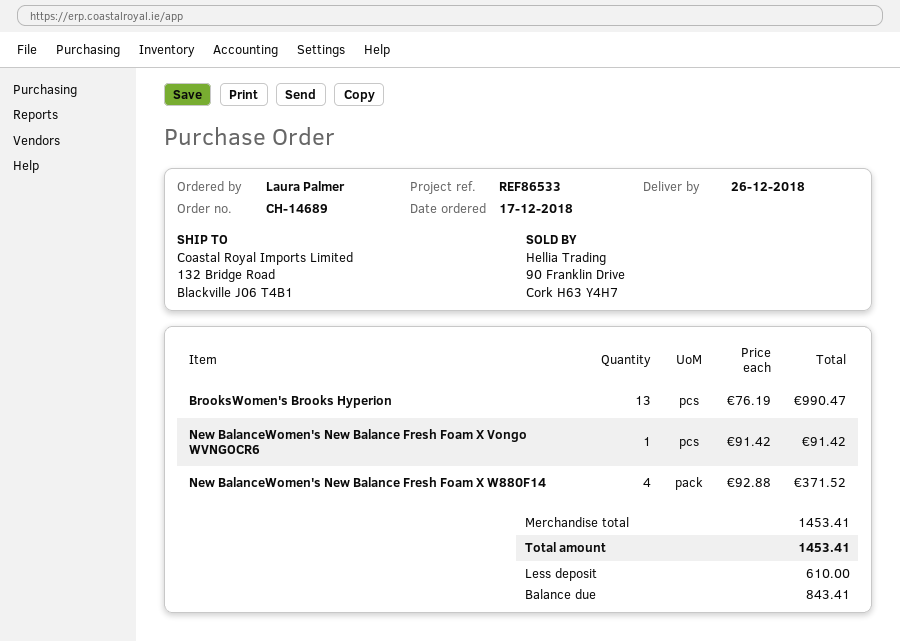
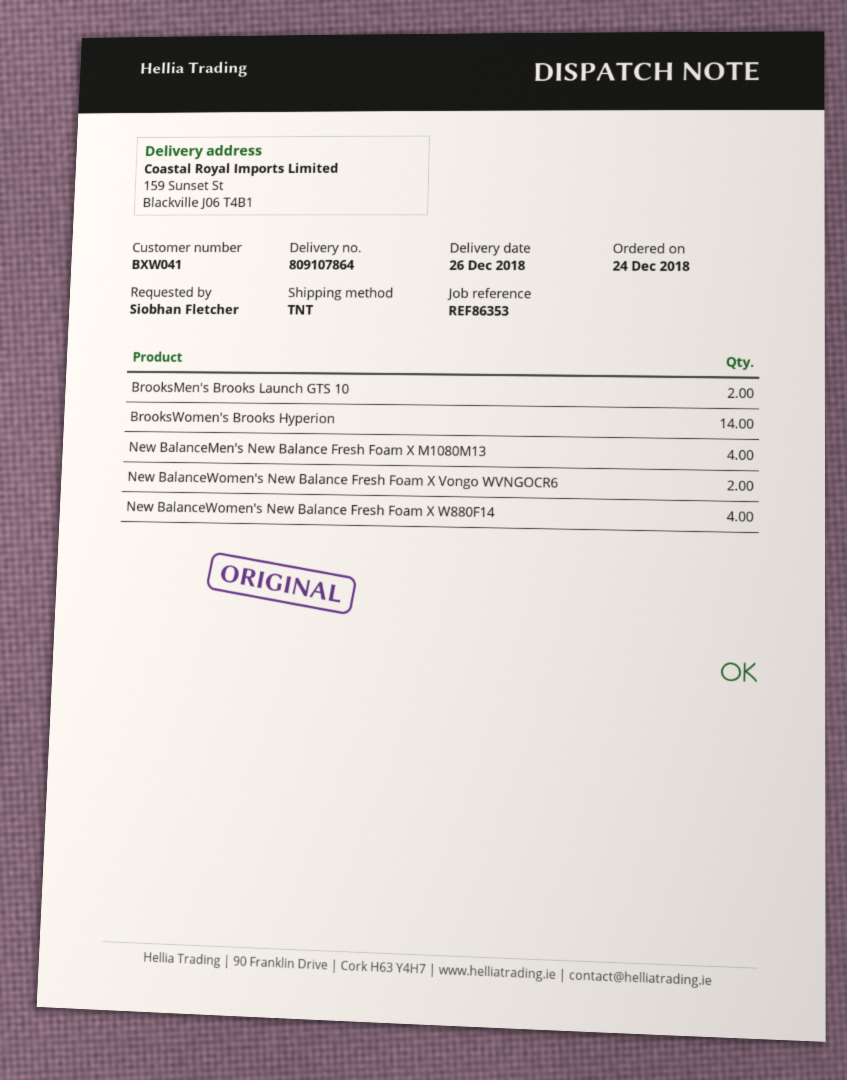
order date: 2018-12-17 -> 2018-12-24
reference: REF86533 -> REF86353
ordered by: Laura Palmer -> Siobhan Fletcher
ship to: 132 Bridge Road, Blackville J06 T4B1 -> 159 Sunset St, Blackville J06 T4B1
BrooksWomen's Brooks Hyperion: 13 -> 14
New BalanceWomen's New Balance Fresh Foam X Vongo WVNGOCR6: 1 -> 2
BrooksMen's Brooks Launch GTS 10: none -> 2
New BalanceMen's New Balance Fresh Foam X M1080M13: none -> 4

